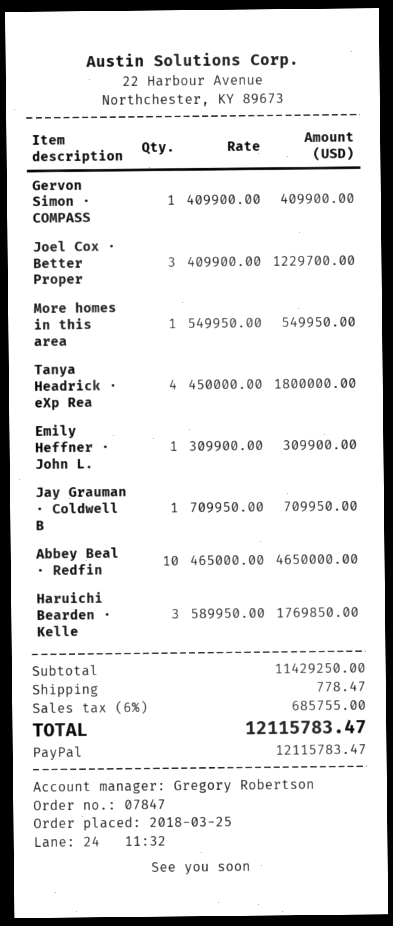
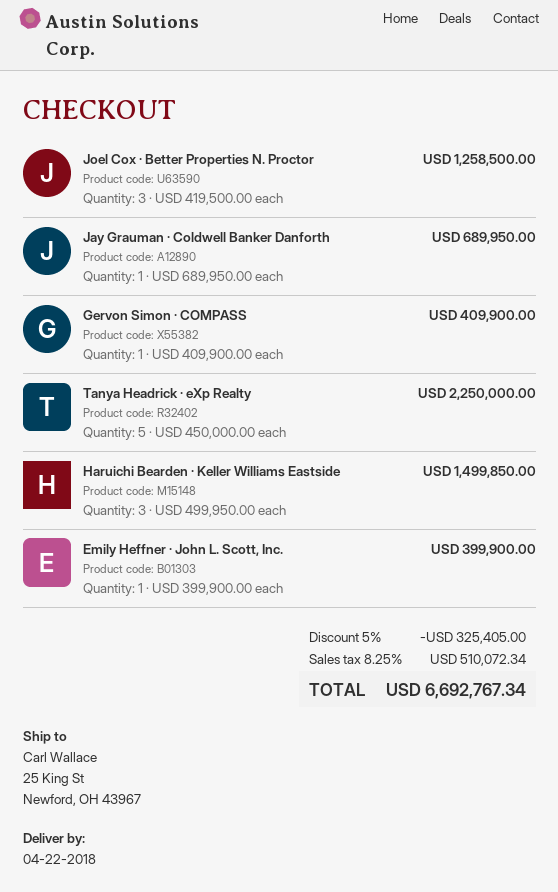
Joel Cox · Better Proper: 3 x 409900.00 = 1229700.00 -> 3 x 419500.00 = 1258500.00
More homes in this area: 1 x 549950.00 = 549950.00 -> none
Tanya Headrick · eXp Rea: 4 x 450000.00 = 1800000.00 -> 5 x 450000.00 = 2250000.00
Emily Heffner · John L.: 1 x 309900.00 = 309900.00 -> 1 x 399900.00 = 399900.00
Jay Grauman · Coldwell B: 1 x 709950.00 = 709950.00 -> 1 x 689950.00 = 689950.00
Abbey Beal · Redfin: 10 x 465000.00 = 4650000.00 -> none
Haruichi Bearden · Kelle: 3 x 589950.00 = 1769850.00 -> 3 x 499950.00 = 1499850.00
discount: none -> 5% = 325405.00
shipping: 778.47 -> none
tax: 6% = 685755.00 -> 8.25% = 510072.34
total: 12115783.47 -> 6692767.34

